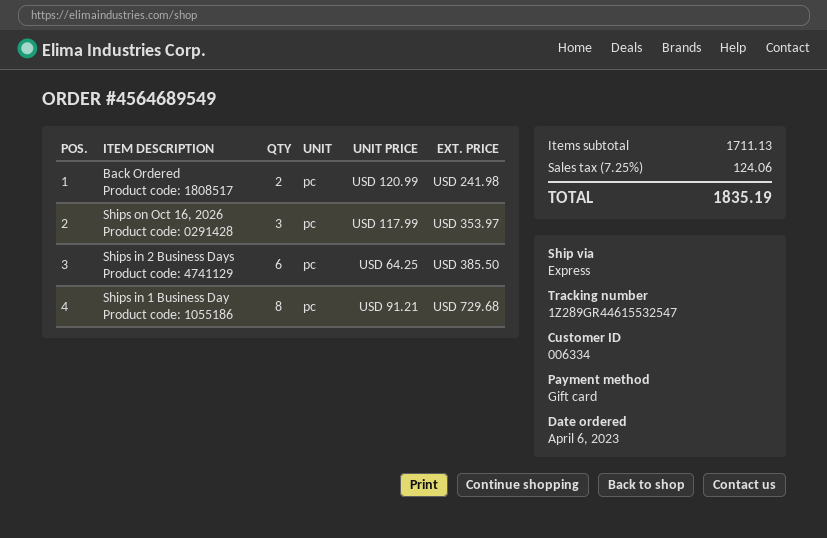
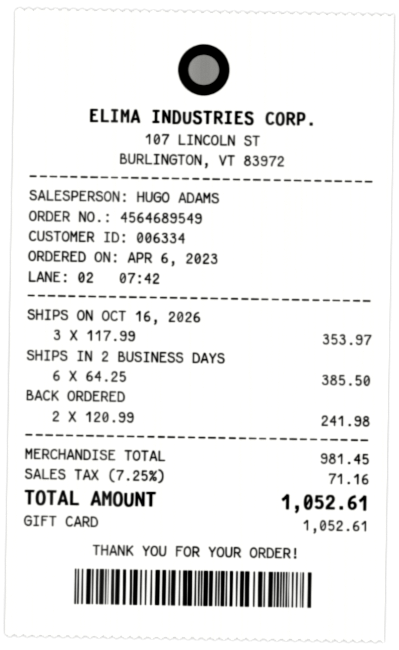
Ships in 1 Business Day: 8 x 91.21 = 729.68 -> none
subtotal: 1711.13 -> 981.45
tax: 7.25% = 124.06 -> 7.25% = 71.16
total: 1835.19 -> 1052.61

